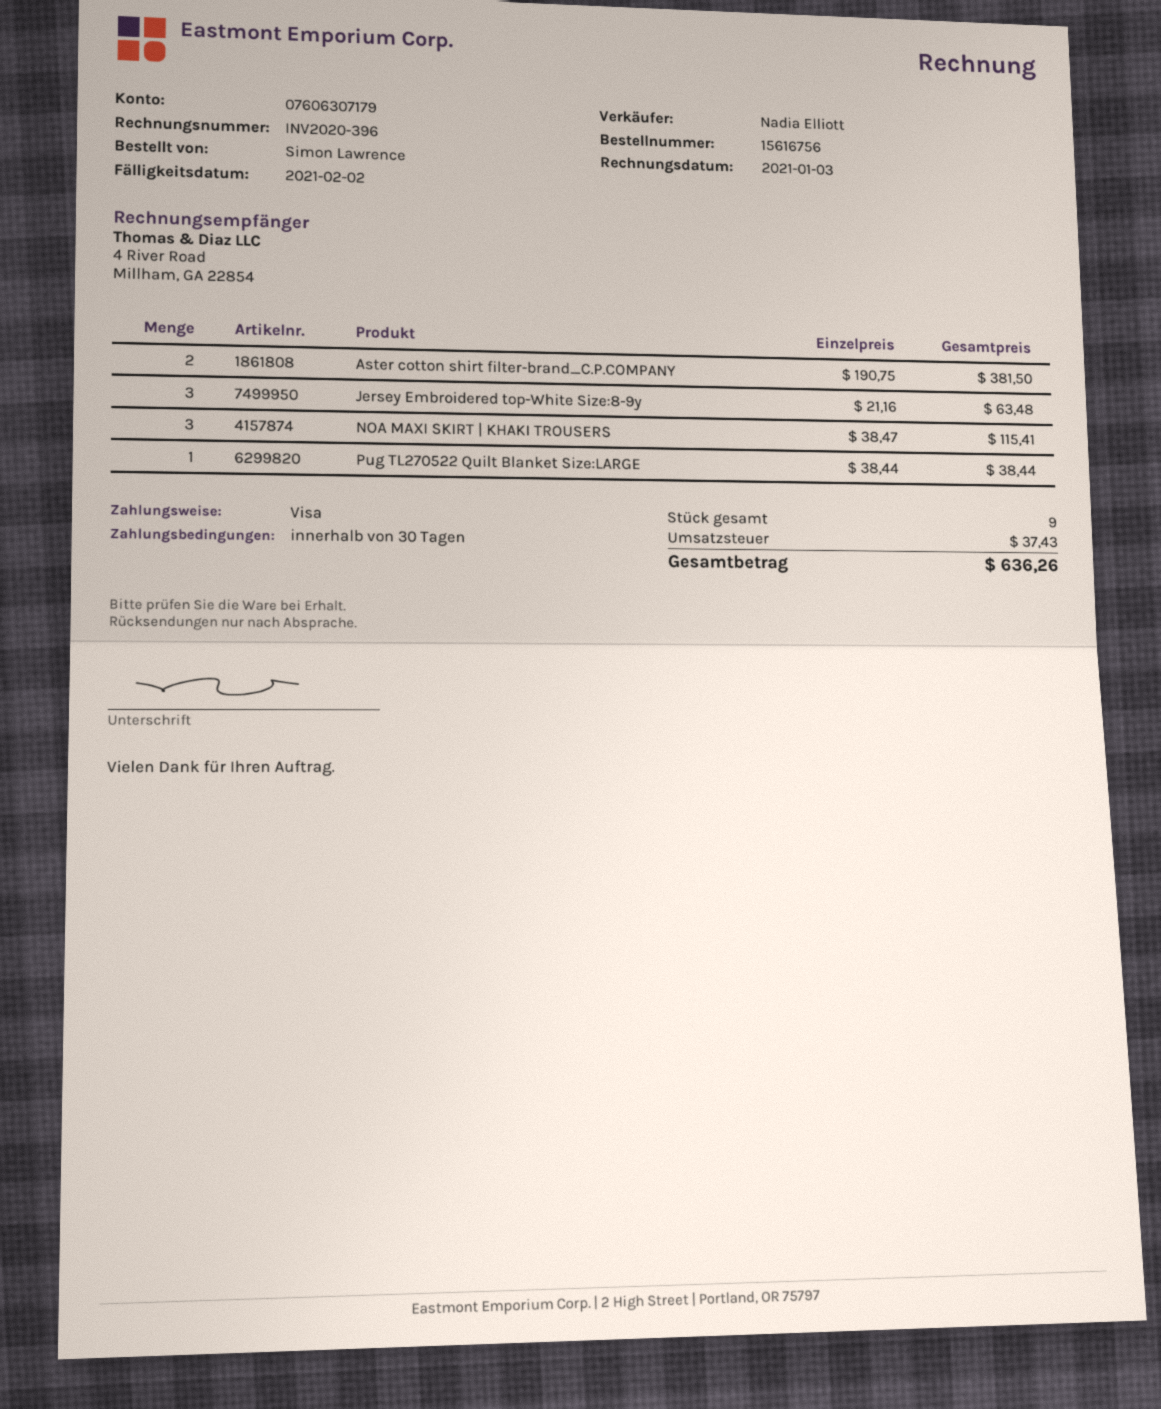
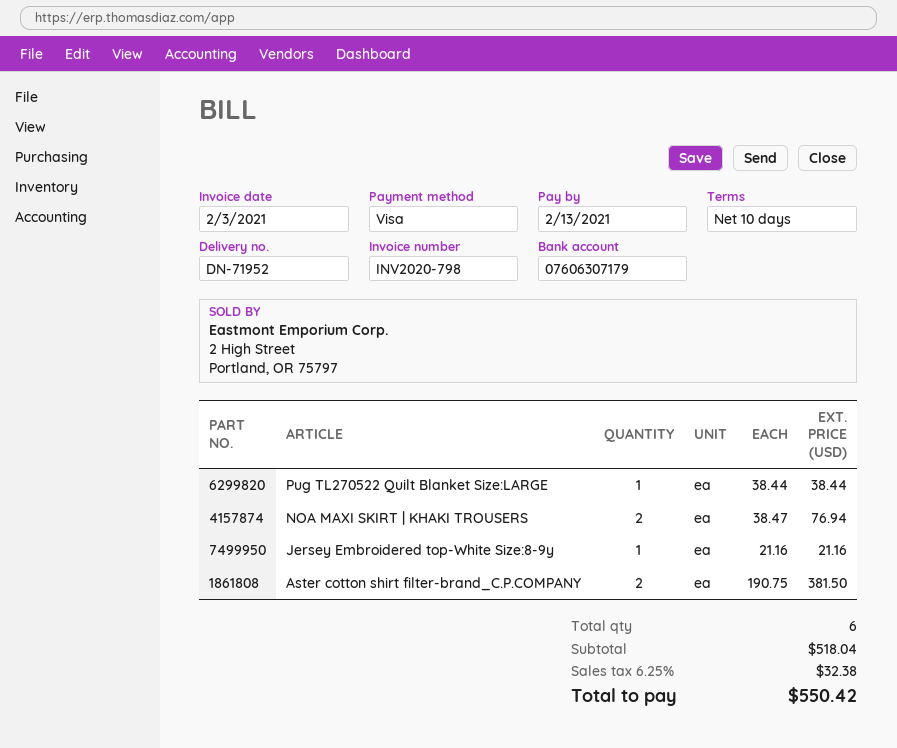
invoice number: INV2020-396 -> INV2020-798
invoice date: 2021-01-03 -> 2021-02-03
payment terms: 30 days -> 10 days
due date: 2021-02-02 -> 2021-02-13
Jersey Embroidered top-White Size:8-9y: 3 x 21.16 = 63.48 -> 1 x 21.16 = 21.16
NOA MAXI SKIRT | KHAKI TROUSERS: 3 x 38.47 = 115.41 -> 2 x 38.47 = 76.94
total quantity: 9 -> 6
tax: 37.43 -> 32.38
total: 636.26 -> 550.42

